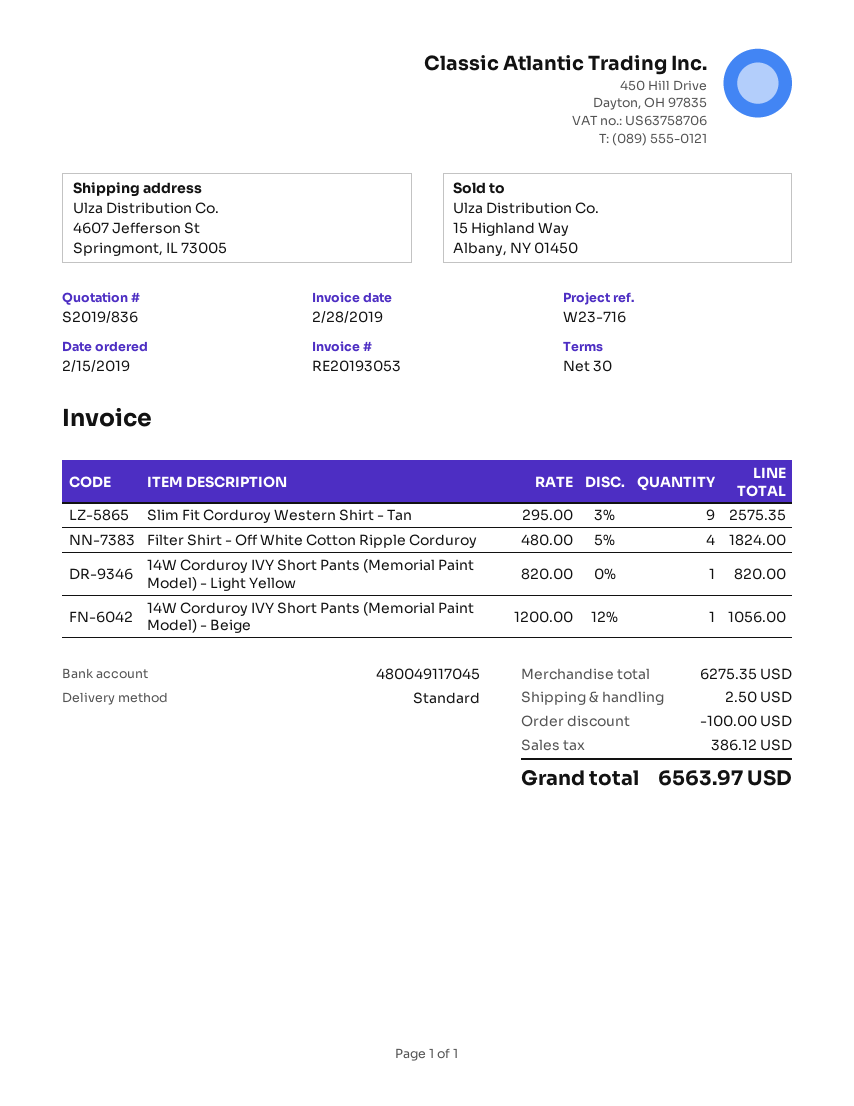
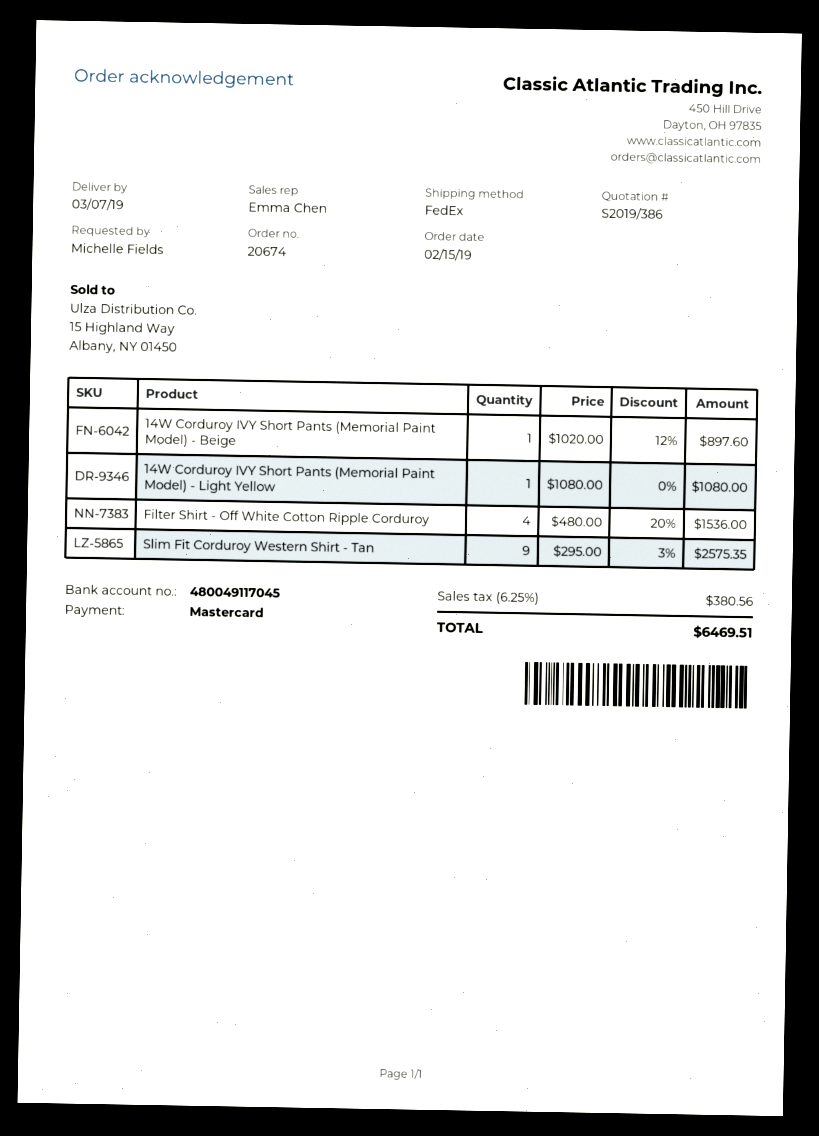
quote number: S2019/836 -> S2019/386
shipping method: standard -> FedEx
Filter Shirt - Off White Cotton Ripple Corduroy: 4 x 480.00 - 5% = 1824.00 -> 4 x 480.00 - 20% = 1536.00
14W Corduroy IVY Short Pants (Memorial Paint Model) - Light Yellow: 1 x 820.00 = 820.00 -> 1 x 1080.00 = 1080.00
14W Corduroy IVY Short Pants (Memorial Paint Model) - Beige: 1 x 1200.00 - 12% = 1056.00 -> 1 x 1020.00 - 12% = 897.60
discount: 100.00 -> none
shipping: 2.50 -> none
tax: 386.12 -> 380.56
total: 6563.97 -> 6469.51

